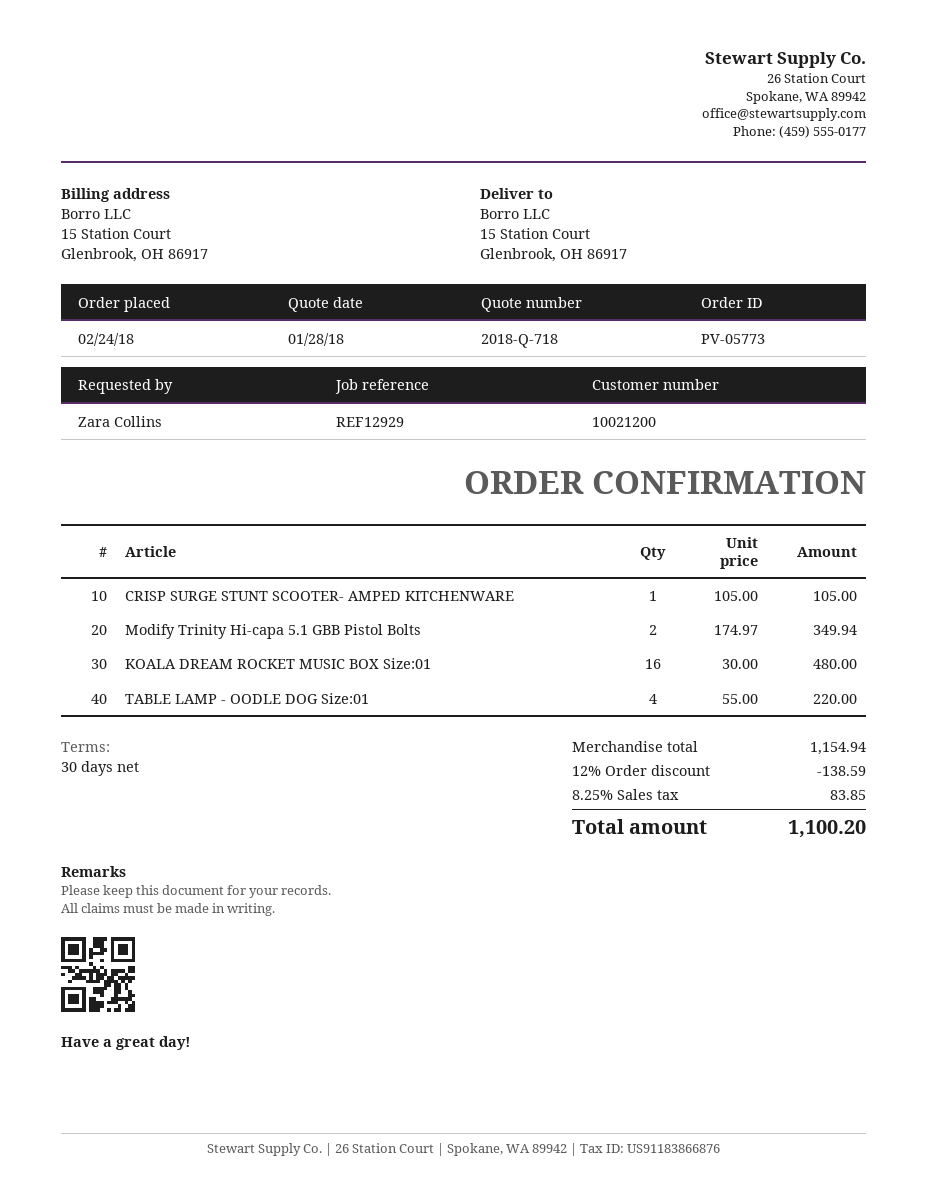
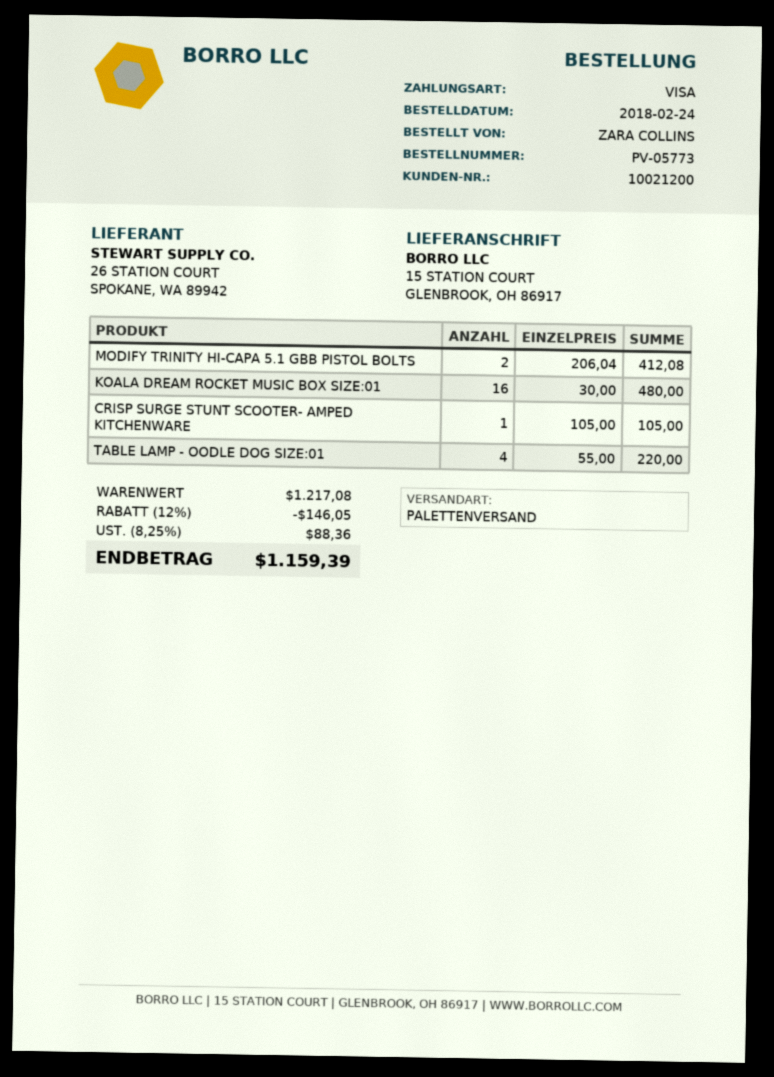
Modify Trinity Hi-capa 5.1 GBB Pistol Bolts: 2 x 174.97 = 349.94 -> 2 x 206.04 = 412.08
subtotal: 1154.94 -> 1217.08
discount: 12% = 138.59 -> 12% = 146.05
tax: 8.25% = 83.85 -> 8.25% = 88.36
total: 1100.20 -> 1159.39

